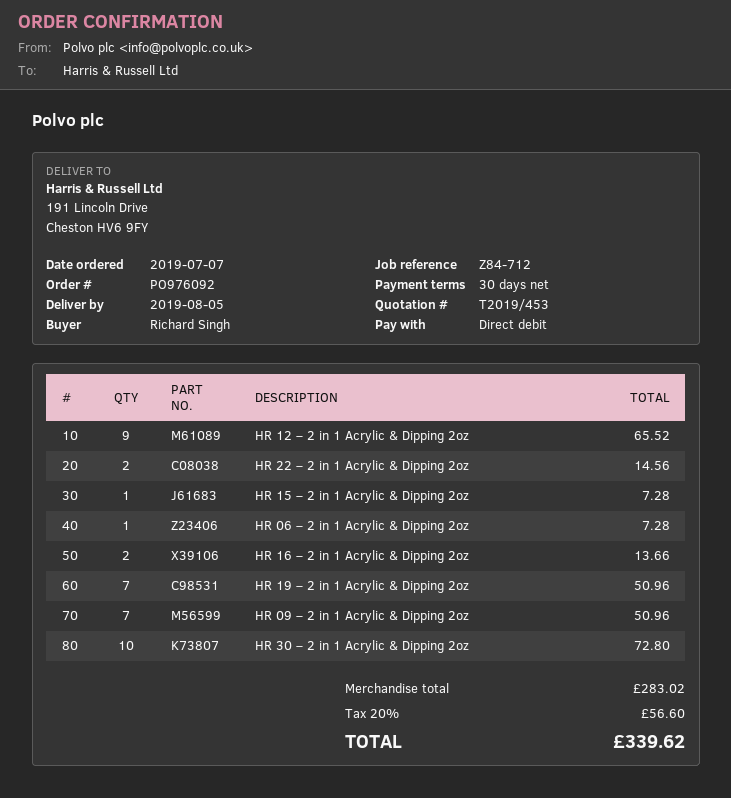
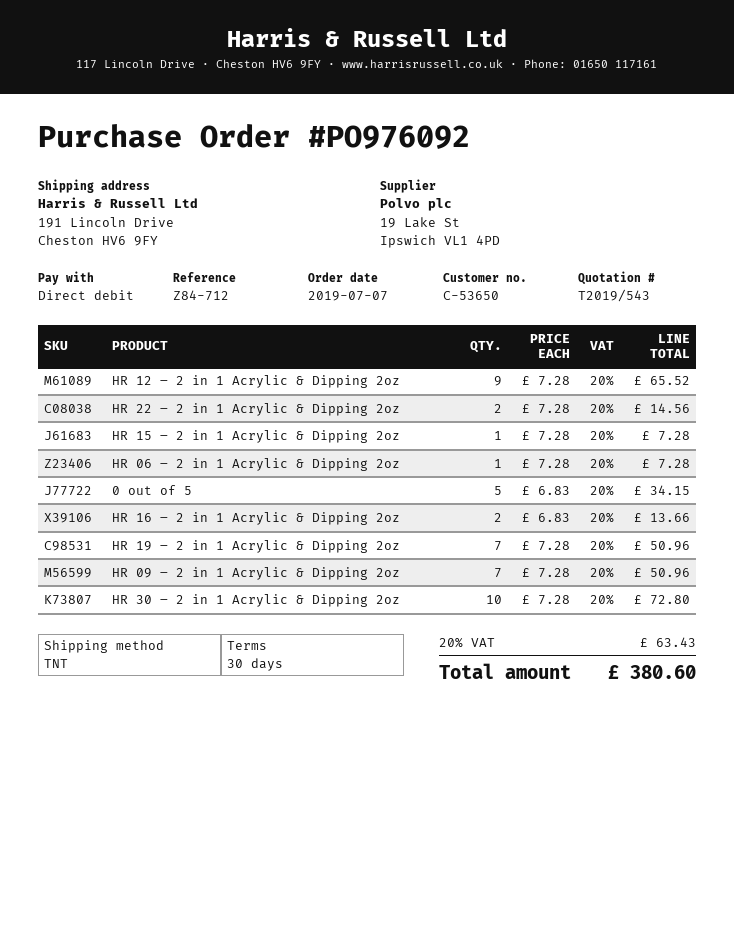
quote number: T2019/453 -> T2019/543
0 out of 5: none -> 5 for 34.15
tax: 20% = 56.60 -> 20% = 63.43
total: 339.62 -> 380.60

